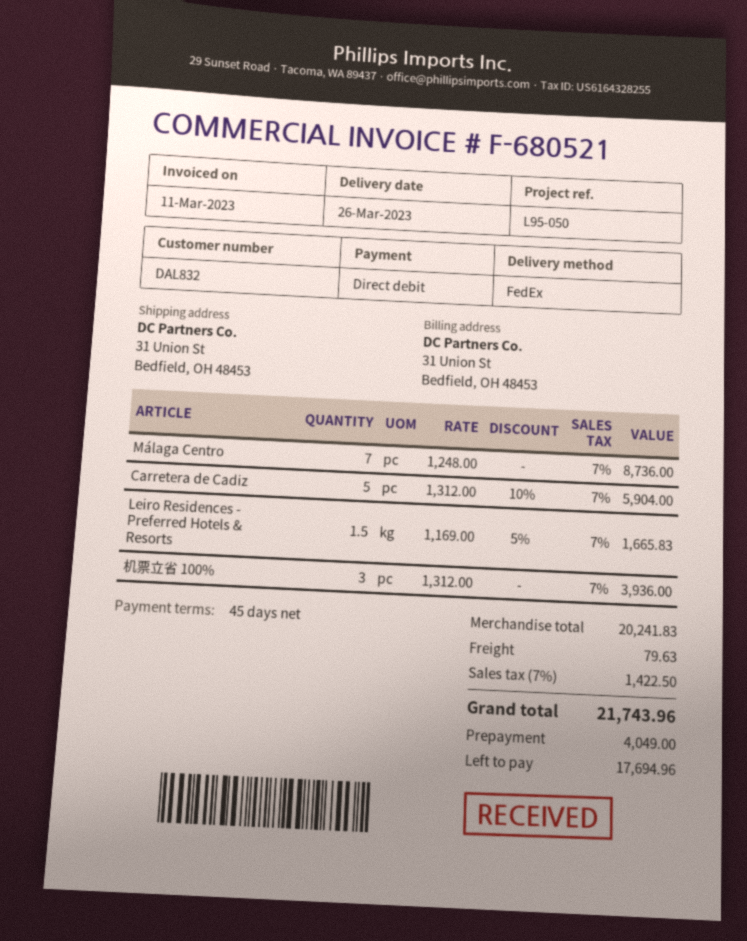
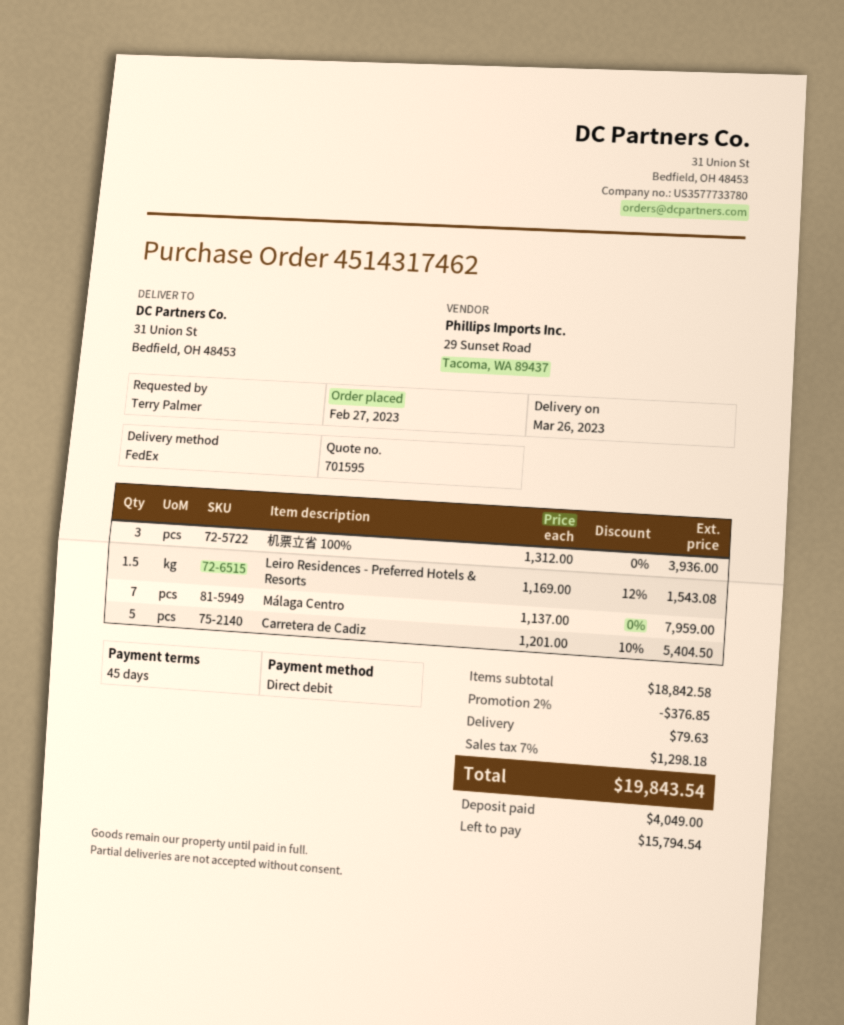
Málaga Centro: 7 x 1248.00 = 8736.00 -> 7 x 1137.00 = 7959.00
Carretera de Cadiz: 5 x 1312.00 - 10% = 5904.00 -> 5 x 1201.00 - 10% = 5404.50
Leiro Residences - Preferred Hotels & Resorts: 1.5 x 1169.00 - 5% = 1665.83 -> 1.5 x 1169.00 - 12% = 1543.08
subtotal: 20241.83 -> 18842.58
discount: none -> 2% = 376.85
tax: 7% = 1422.50 -> 7% = 1298.18
total: 21743.96 -> 19843.54
balance: 17694.96 -> 15794.54

